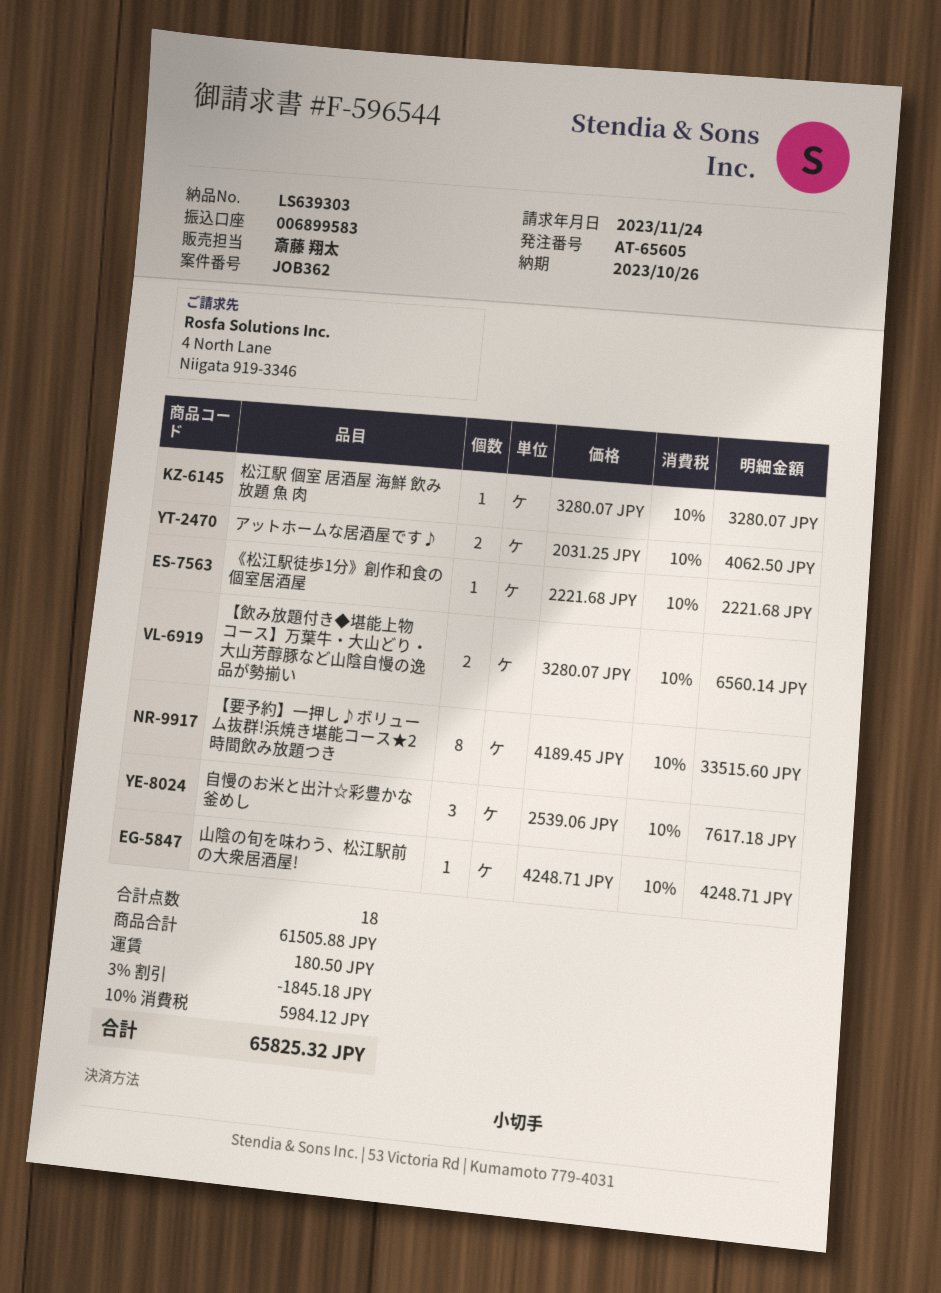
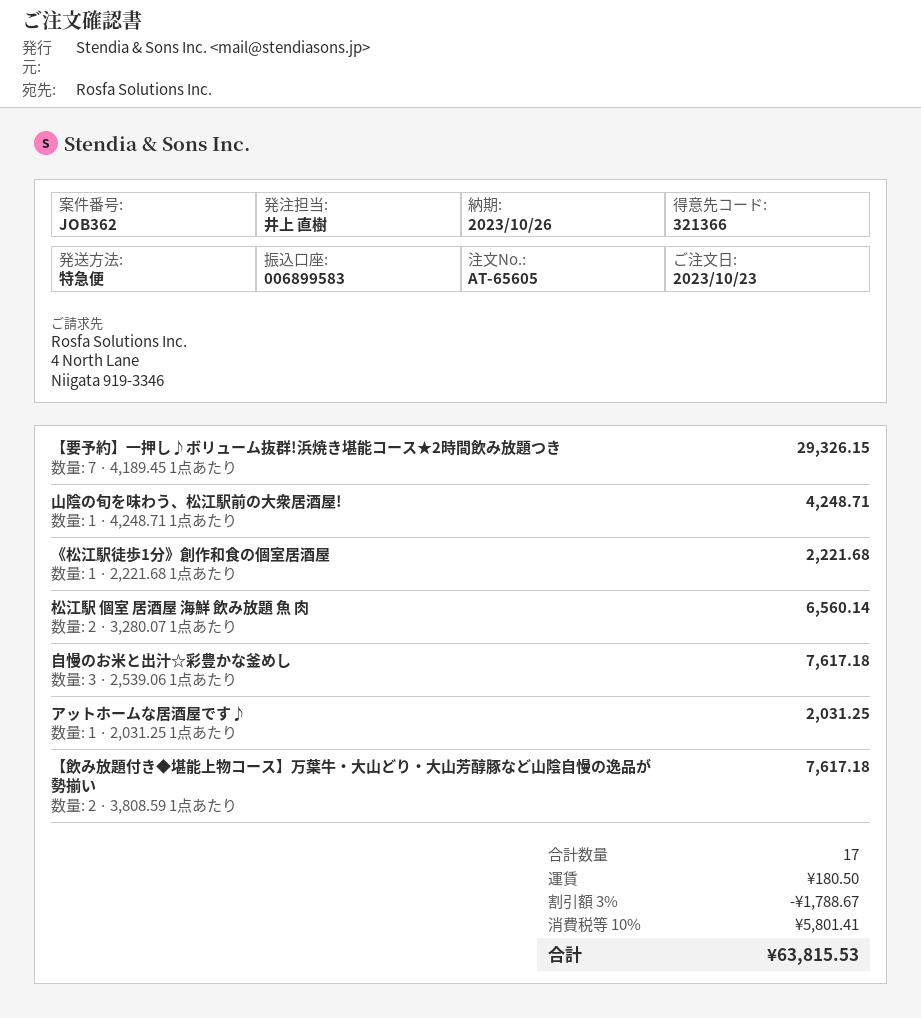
松江駅 個室 居酒屋 海鮮 飲み放題 魚 肉: 1 x 3280.07 = 3280.07 -> 2 x 3280.07 = 6560.14
アットホームな居酒屋です♪: 2 x 2031.25 = 4062.50 -> 1 x 2031.25 = 2031.25
【飲み放題付き◆堪能上物コース】万葉牛・大山どり・大山芳醇豚など山陰自慢の逸品が勢揃い: 2 x 3280.07 = 6560.14 -> 2 x 3808.59 = 7617.18
【要予約】一押し♪ボリューム抜群!浜焼き堪能コース★2時間飲み放題つき: 8 x 4189.45 = 33515.60 -> 7 x 4189.45 = 29326.15
total quantity: 18 -> 17
discount: 3% = 1845.18 -> 3% = 1788.67
tax: 10% = 5984.12 -> 10% = 5801.41
total: 65825.32 -> 63815.53

